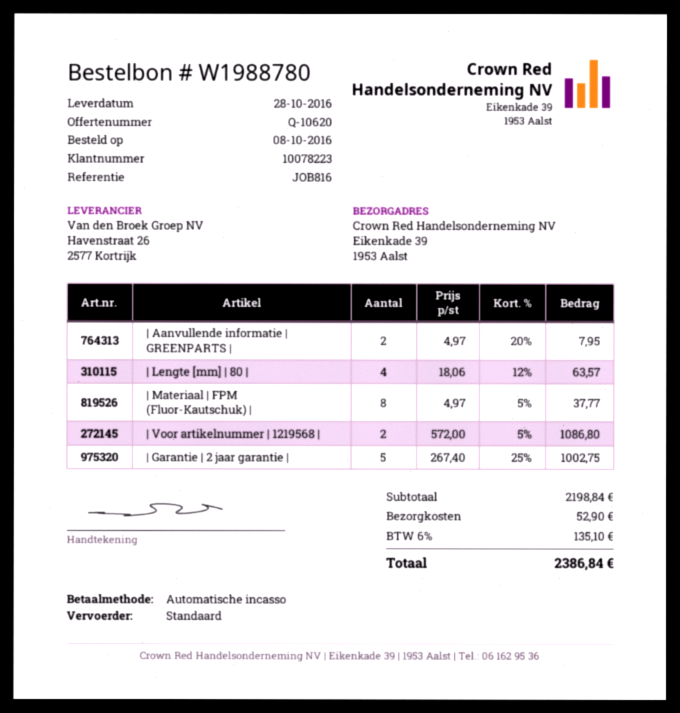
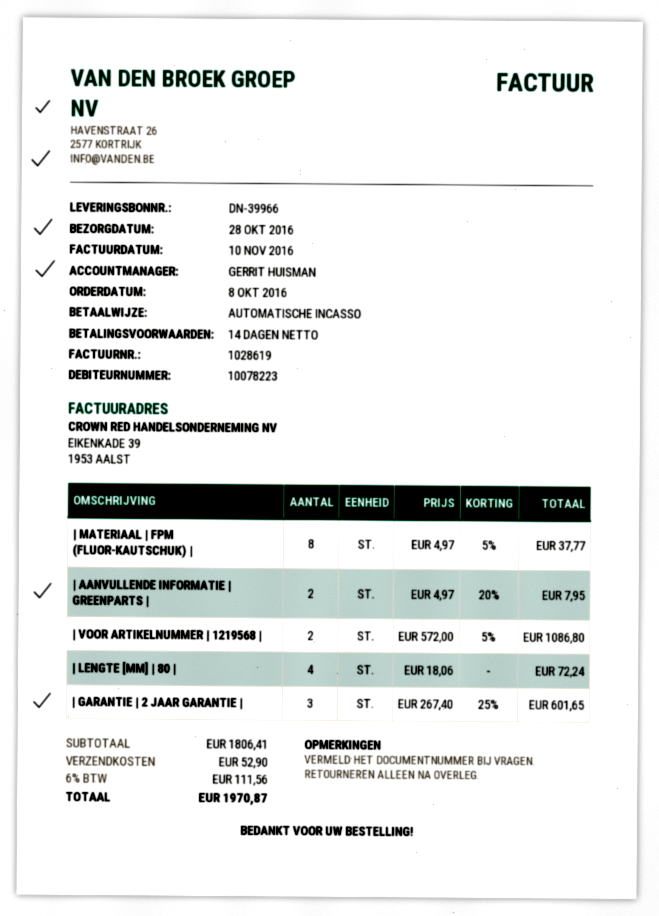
| Lengte [mm] | 80 |: 4 x 18.06 - 12% = 63.57 -> 4 x 18.06 = 72.24
| Garantie | 2 jaar garantie |: 5 x 267.40 - 25% = 1002.75 -> 3 x 267.40 - 25% = 601.65
subtotal: 2198.84 -> 1806.41
tax: 6% = 135.10 -> 6% = 111.56
total: 2386.84 -> 1970.87

